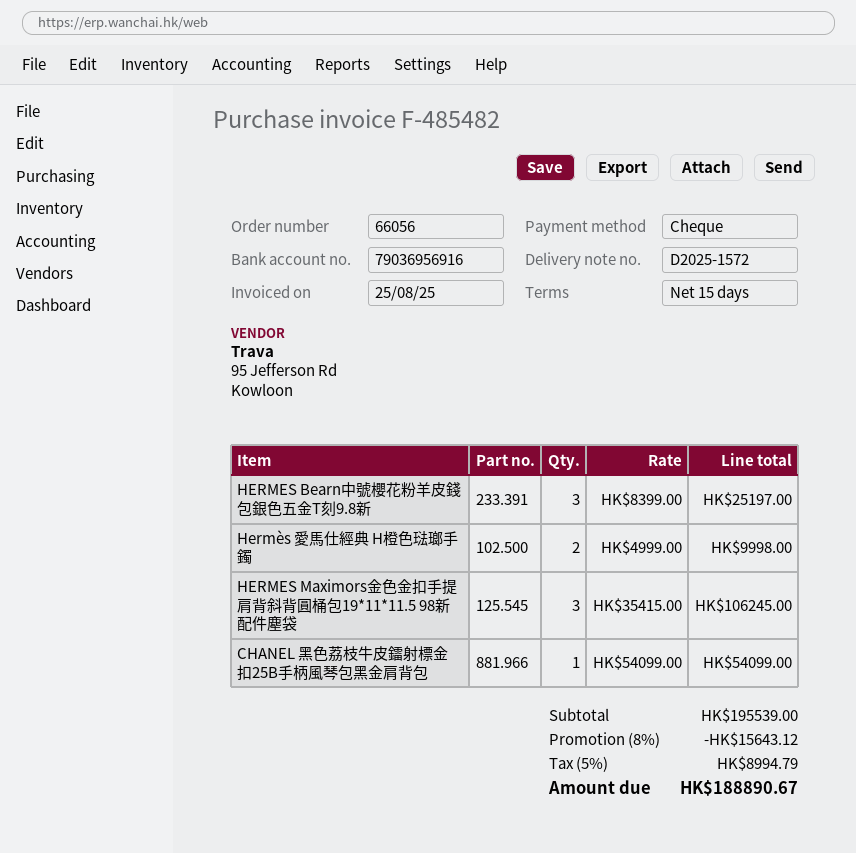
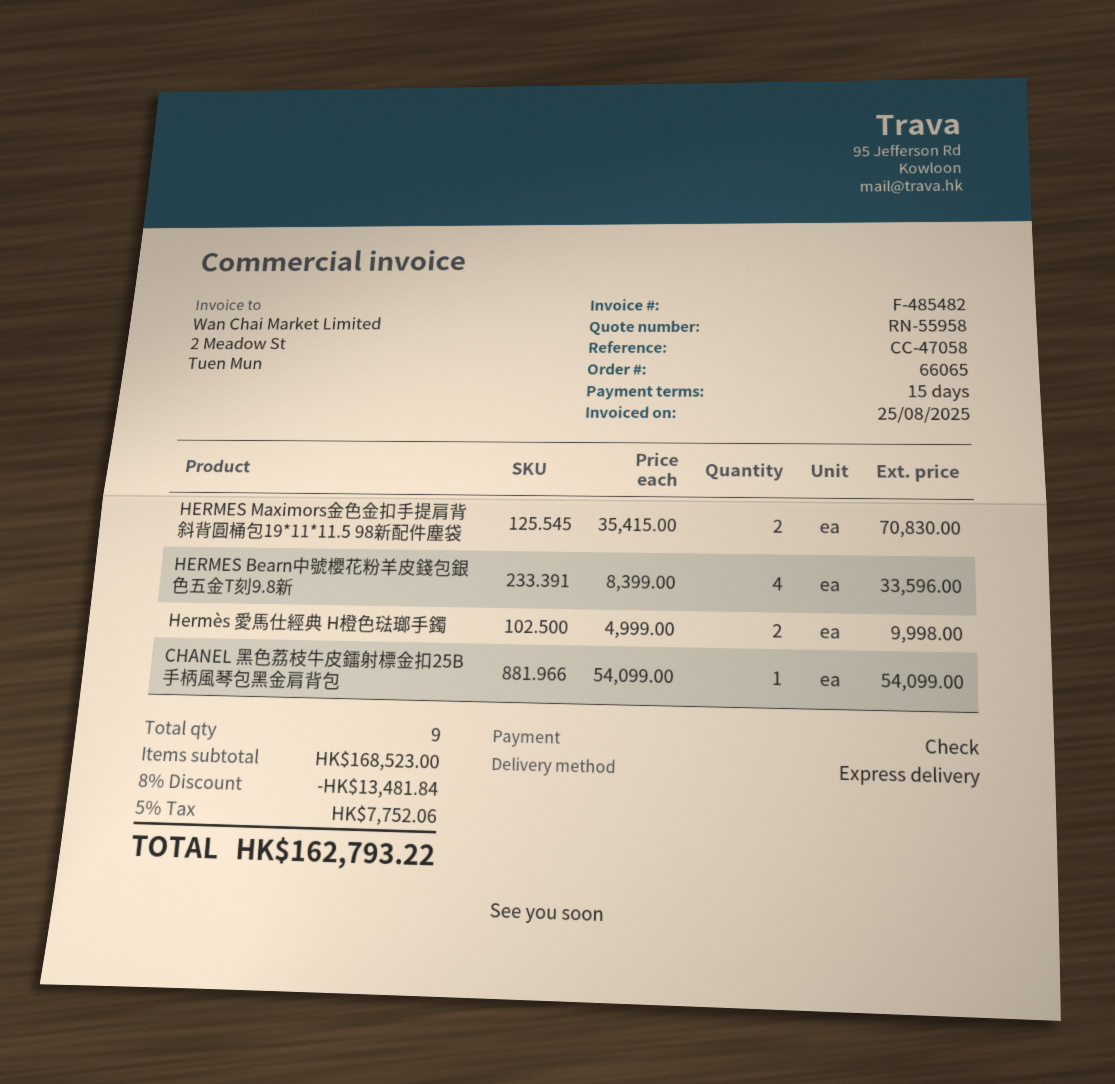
order number: 66056 -> 66065
HERMES Bearn中號櫻花粉羊皮錢包銀色五金T刻9.8新: 3 x 8399.00 = 25197.00 -> 4 x 8399.00 = 33596.00
HERMES Maximors金色金扣手提肩背斜背圓桶包19*11*11.5 98新配件塵袋: 3 x 35415.00 = 106245.00 -> 2 x 35415.00 = 70830.00
subtotal: 195539.00 -> 168523.00
discount: 8% = 15643.12 -> 8% = 13481.84
tax: 5% = 8994.79 -> 5% = 7752.06
total: 188890.67 -> 162793.22

